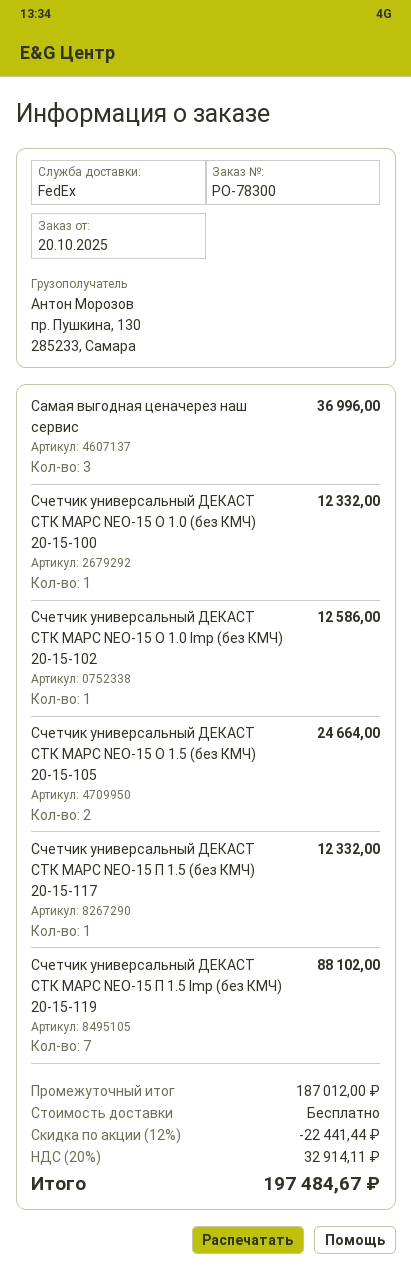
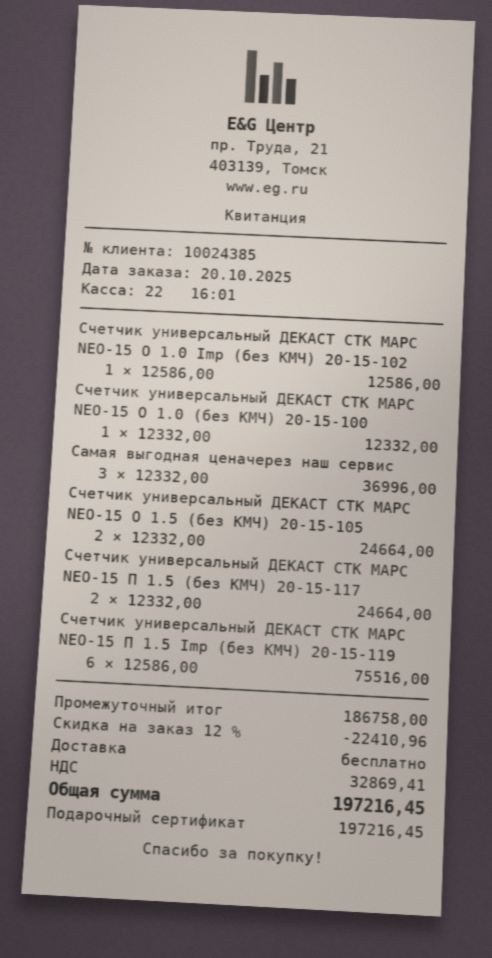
Счетчик универсальный ДЕКАСТ СТК МАРС NEO-15 П 1.5 (без КМЧ) 20-15-117: 1 for 12332.00 -> 2 for 24664.00
Счетчик универсальный ДЕКАСТ СТК МАРС NEO-15 П 1.5 Imp (без КМЧ) 20-15-119: 7 for 88102.00 -> 6 for 75516.00
subtotal: 187012.00 -> 186758.00
discount: 12% = 22441.44 -> 12% = 22410.96
tax: 32914.11 -> 32869.41
total: 197484.67 -> 197216.45

